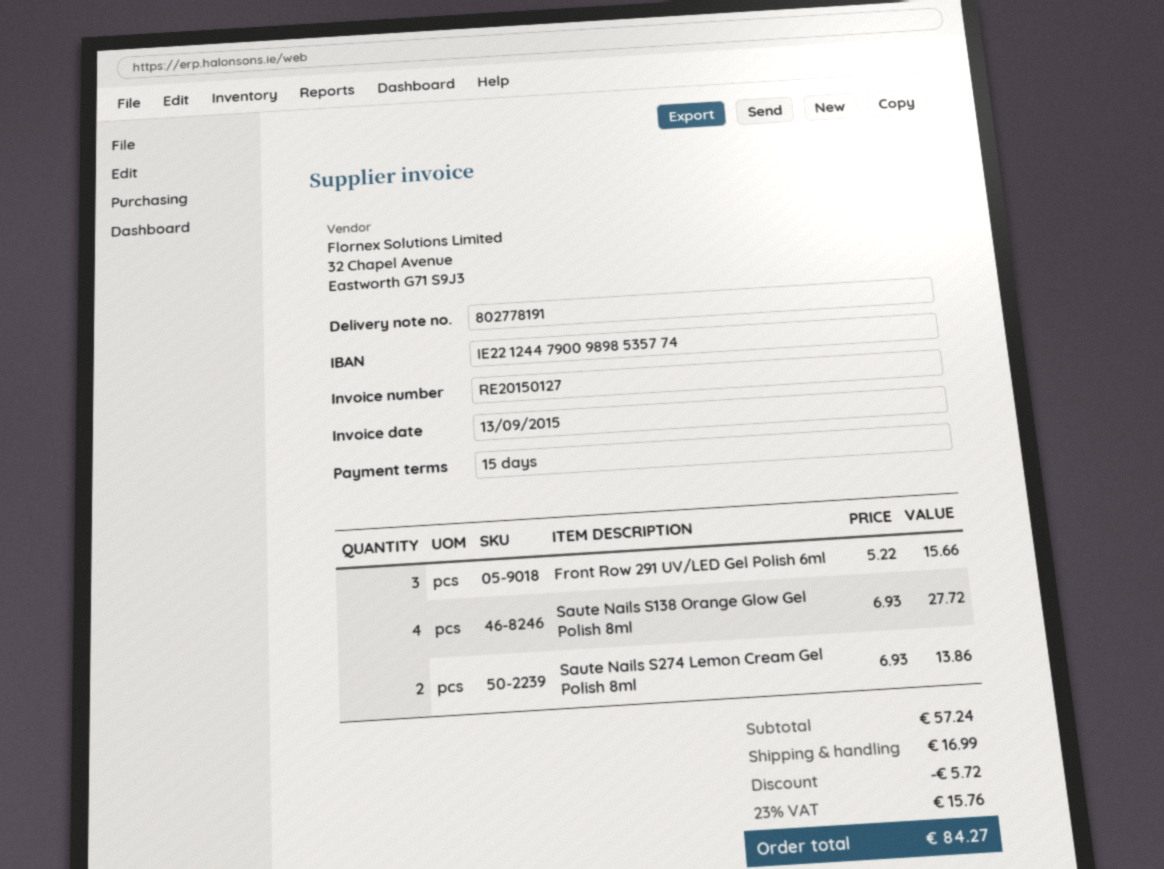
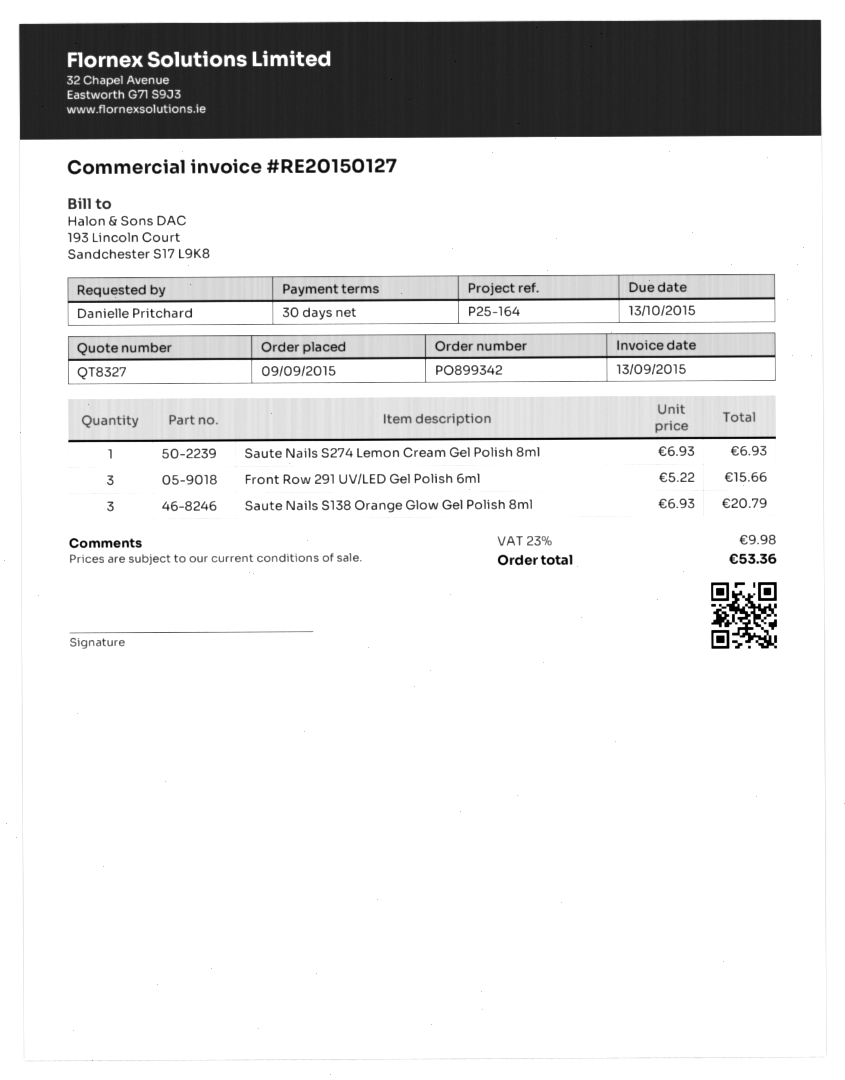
payment terms: 15 days -> 30 days
Saute Nails S138 Orange Glow Gel Polish 8ml: 4 x 6.93 = 27.72 -> 3 x 6.93 = 20.79
Saute Nails S274 Lemon Cream Gel Polish 8ml: 2 x 6.93 = 13.86 -> 1 x 6.93 = 6.93
discount: 5.72 -> none
shipping: 16.99 -> none
tax: 23% = 15.76 -> 23% = 9.98
total: 84.27 -> 53.36

